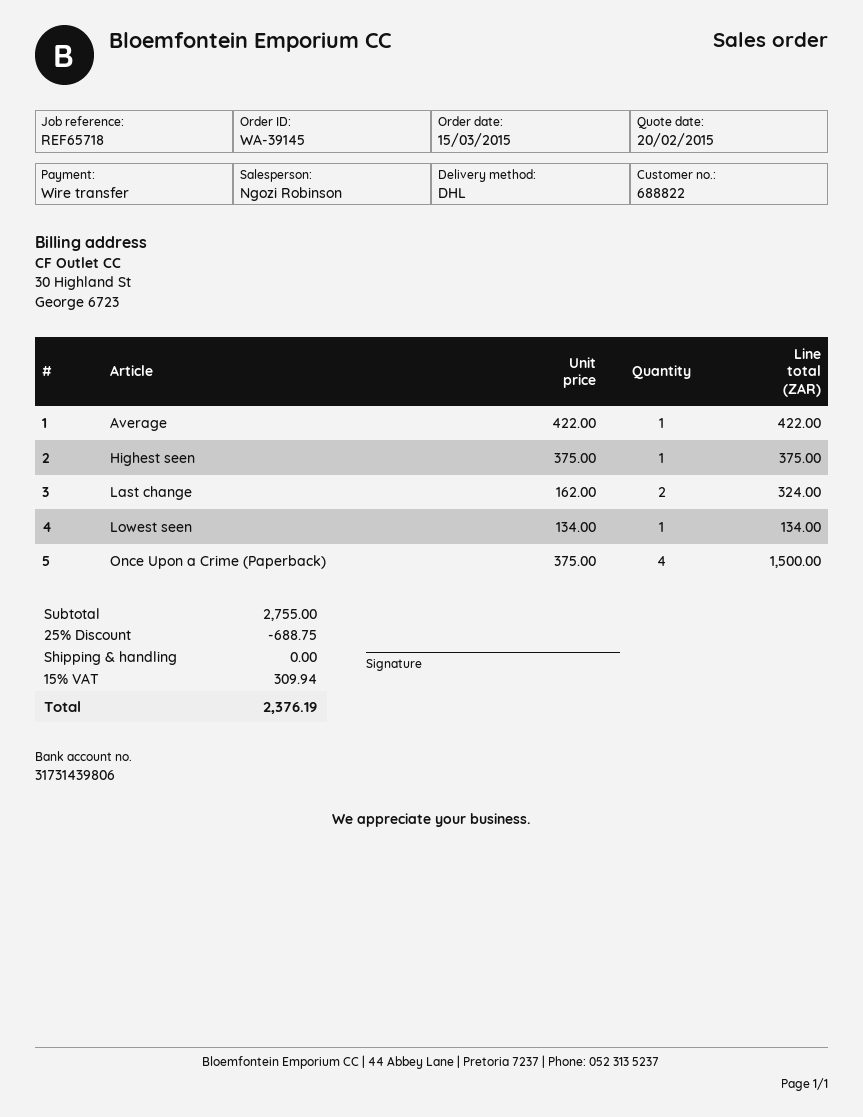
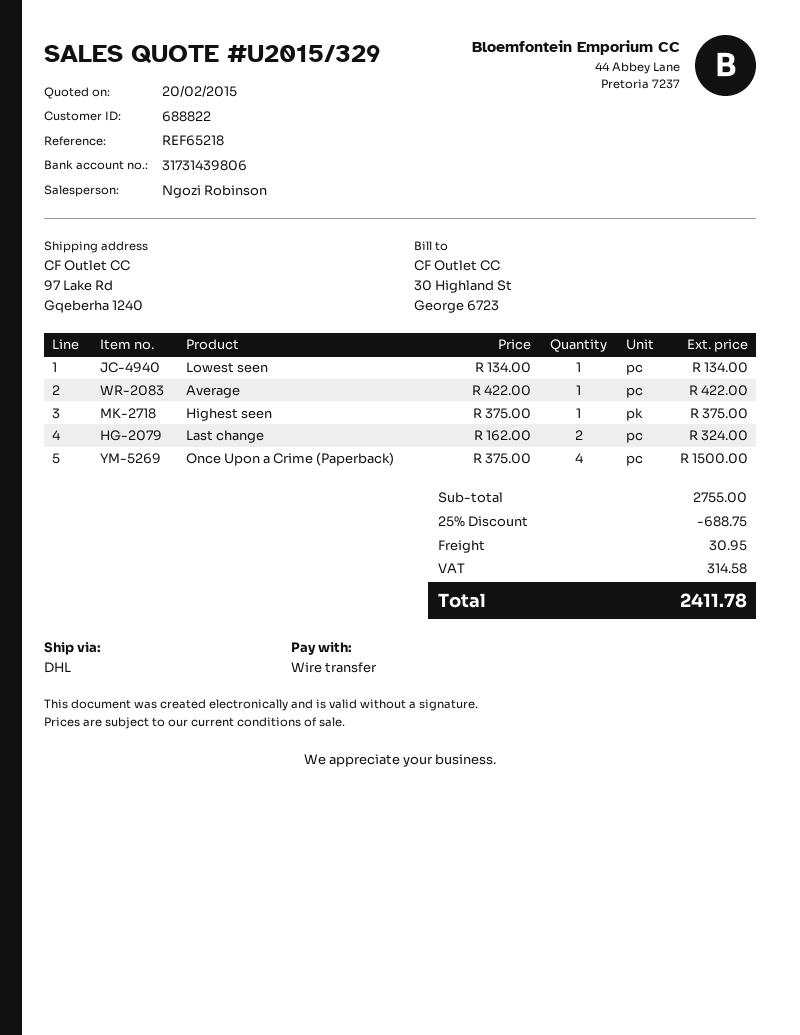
reference: REF65718 -> REF65218
shipping: 0.00 -> 30.95
tax: 309.94 -> 314.58
total: 2376.19 -> 2411.78

